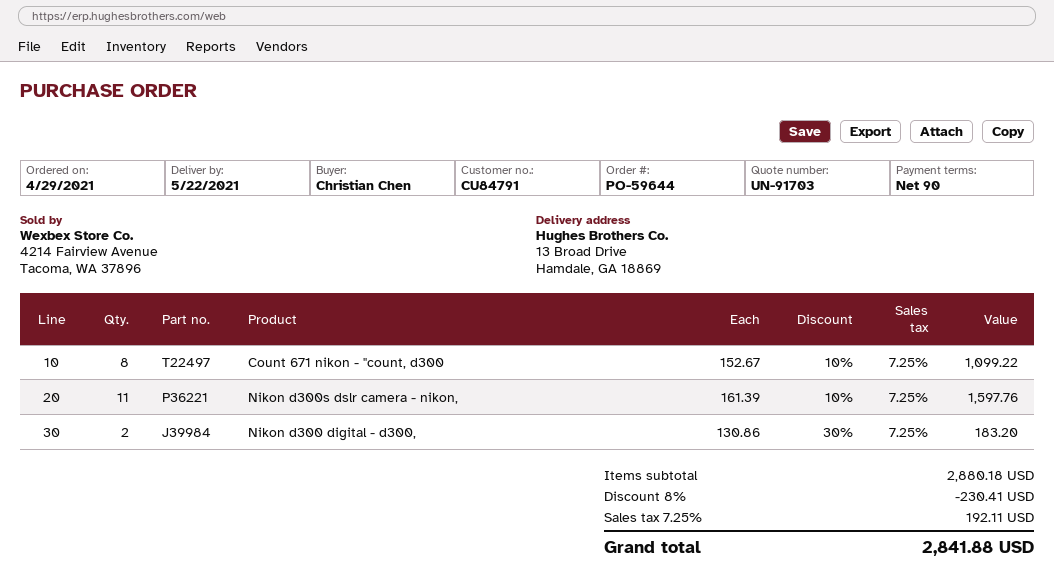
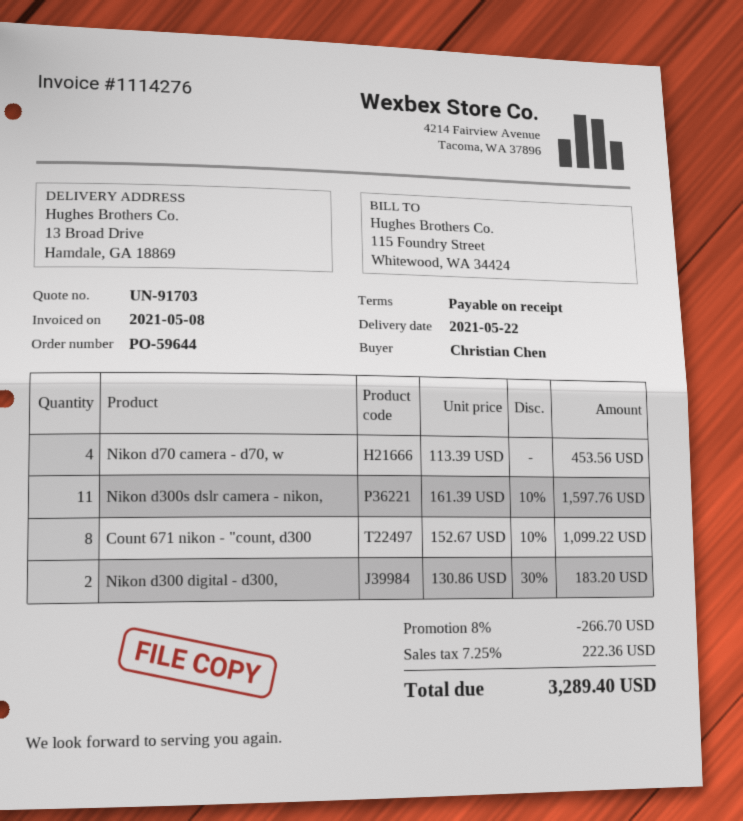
payment terms: 90 days -> on receipt
Nikon d70 camera - d70, w: none -> 4 x 113.39 = 453.56
discount: 8% = 230.41 -> 8% = 266.70
tax: 7.25% = 192.11 -> 7.25% = 222.36
total: 2841.88 -> 3289.40

